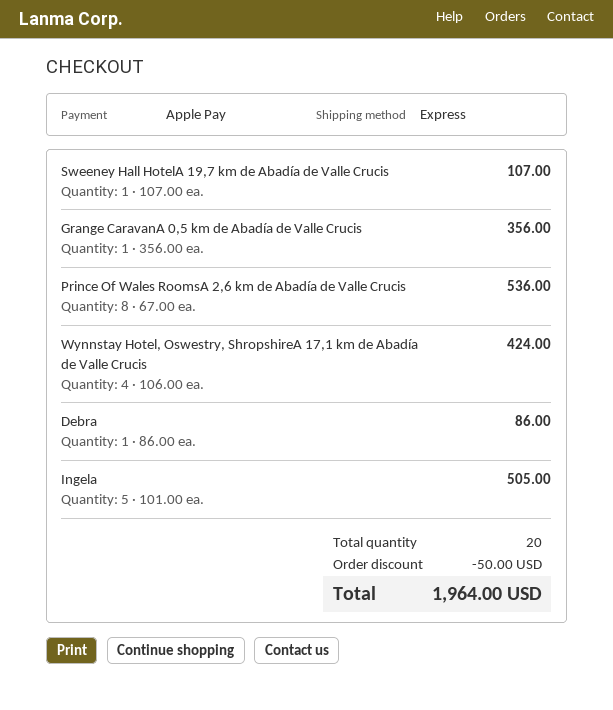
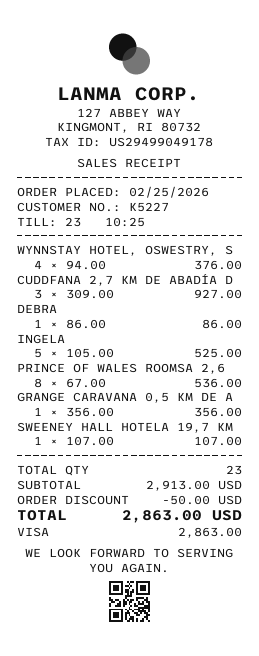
payment method: Apple Pay -> Visa
Wynnstay Hotel, Oswestry, ShropshireA 17,1 km de Abadía de Valle Crucis: 4 x 106.00 = 424.00 -> 4 x 94.00 = 376.00
Ingela: 5 x 101.00 = 505.00 -> 5 x 105.00 = 525.00
CUDDFANA 2,7 KM DE ABADÍA D: none -> 3 x 309.00 = 927.00
total quantity: 20 -> 23
total: 1964.00 -> 2863.00

